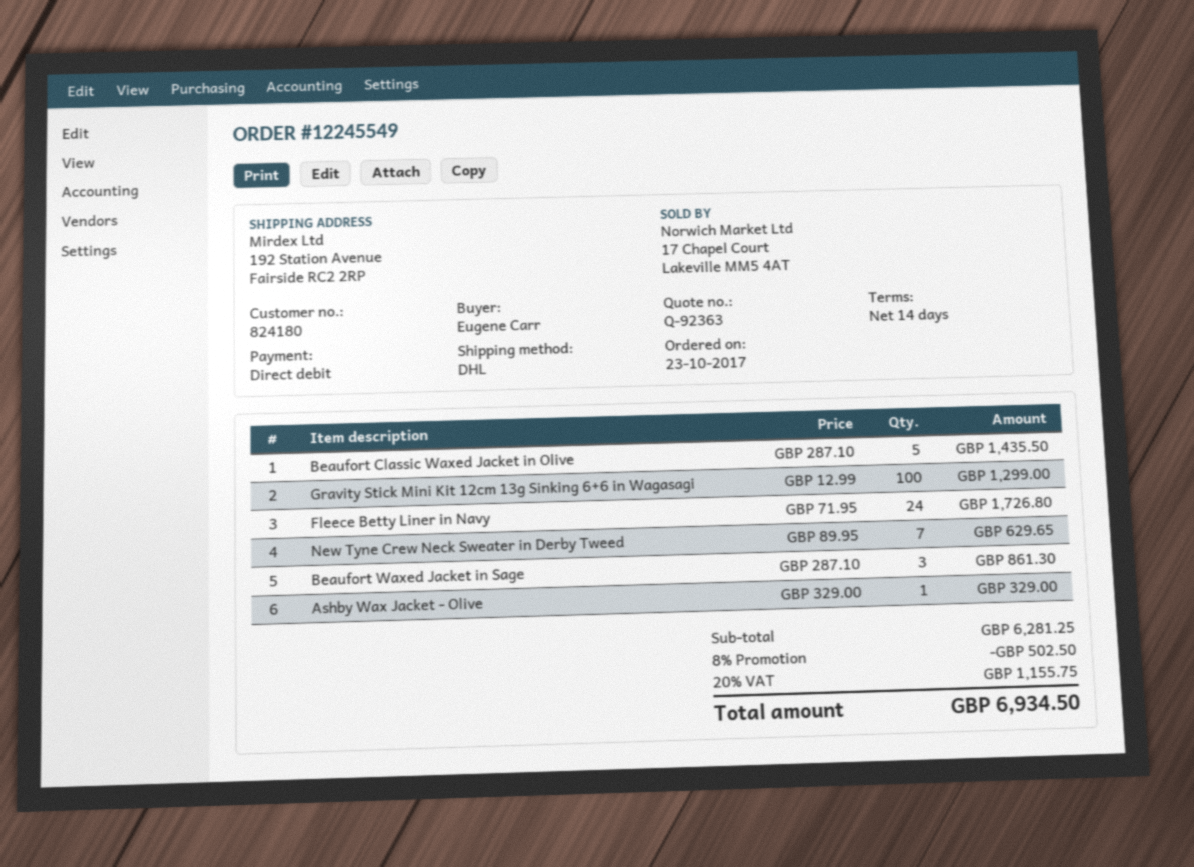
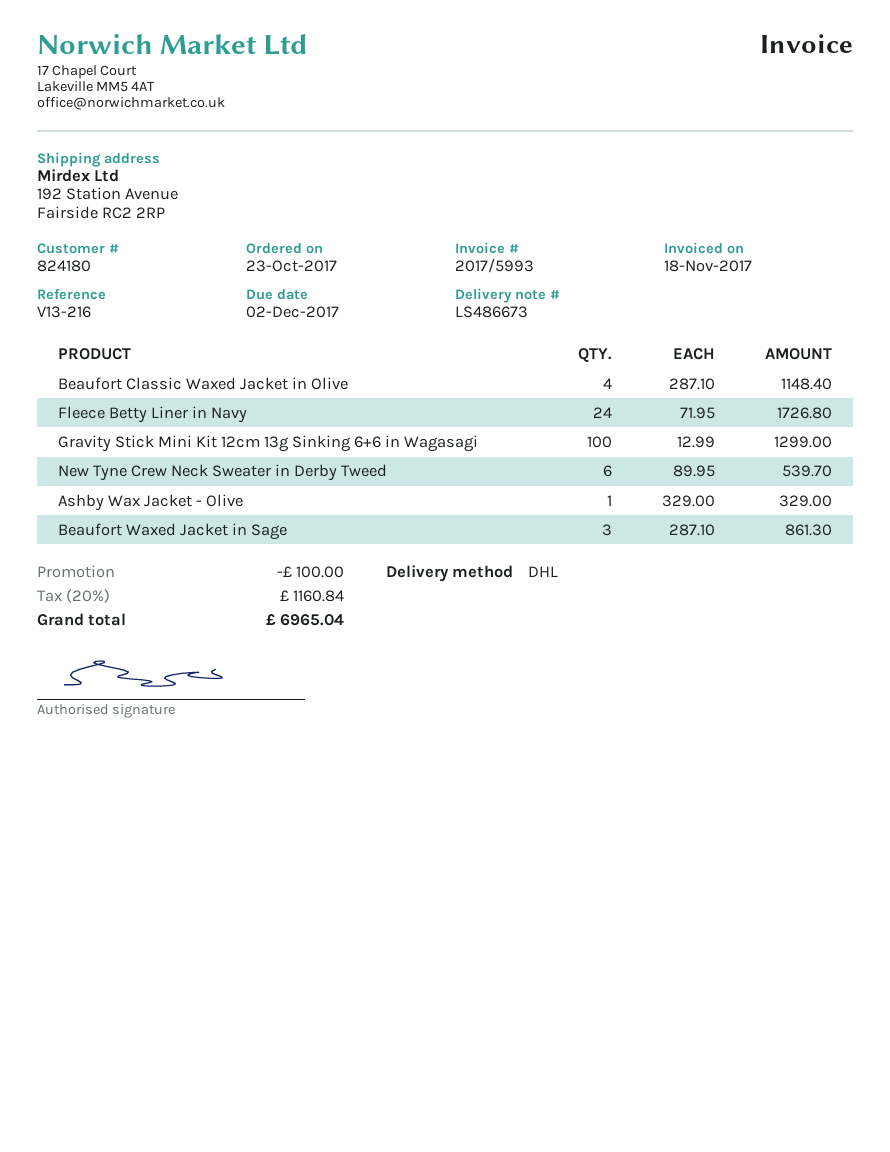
Beaufort Classic Waxed Jacket in Olive: 5 x 287.10 = 1435.50 -> 4 x 287.10 = 1148.40
New Tyne Crew Neck Sweater in Derby Tweed: 7 x 89.95 = 629.65 -> 6 x 89.95 = 539.70
discount: 502.50 -> 100.00
tax: 20% = 1155.75 -> 20% = 1160.84
total: 6934.50 -> 6965.04

